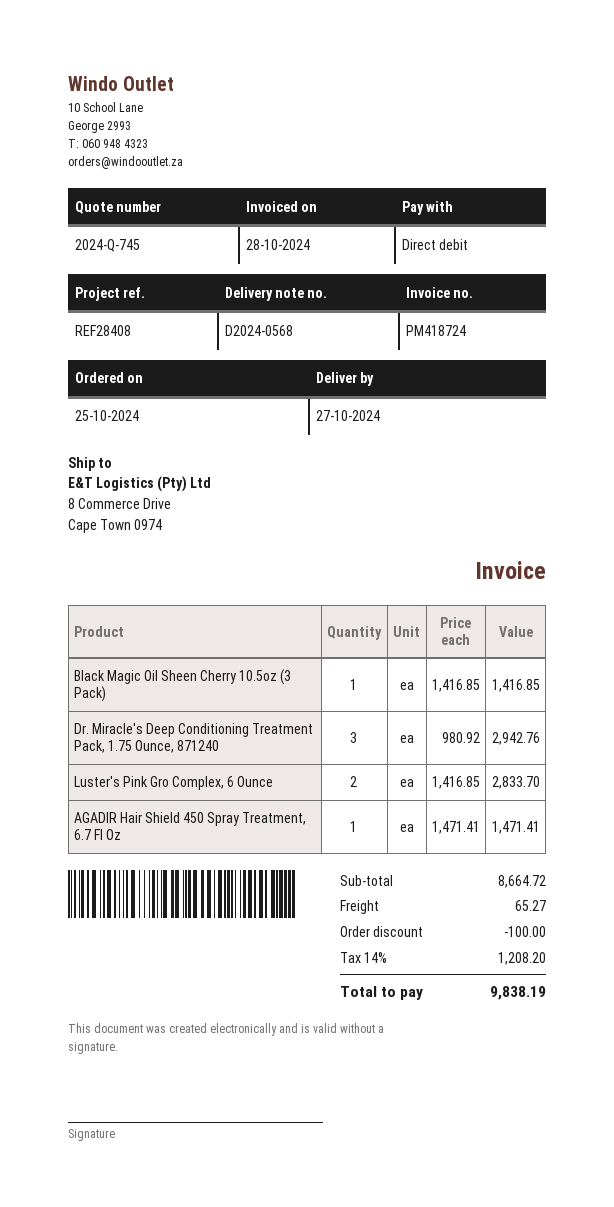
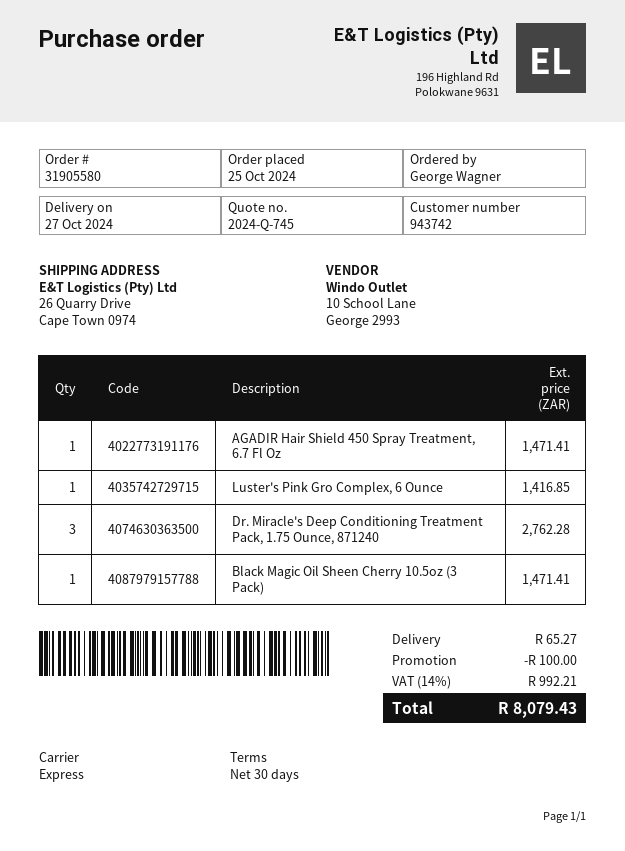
ship to: 8 Commerce Drive, Cape Town 0974 -> 26 Quarry Drive, Cape Town 0974
Black Magic Oil Sheen Cherry 10.5oz (3 Pack): 1 for 1416.85 -> 1 for 1471.41
Dr. Miracle's Deep Conditioning Treatment Pack, 1.75 Ounce, 871240: 3 for 2942.76 -> 3 for 2762.28
Luster's Pink Gro Complex, 6 Ounce: 2 for 2833.70 -> 1 for 1416.85
tax: 14% = 1208.20 -> 14% = 992.21
total: 9838.19 -> 8079.43

